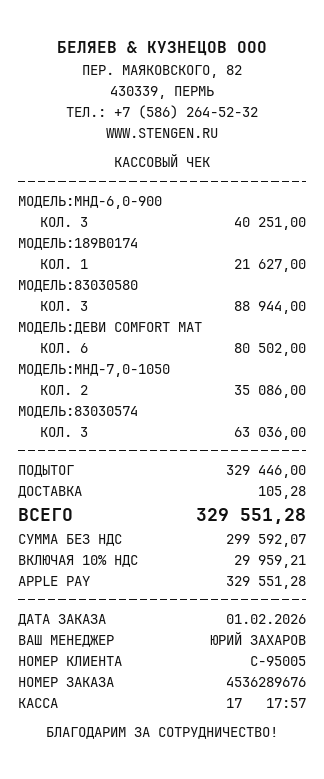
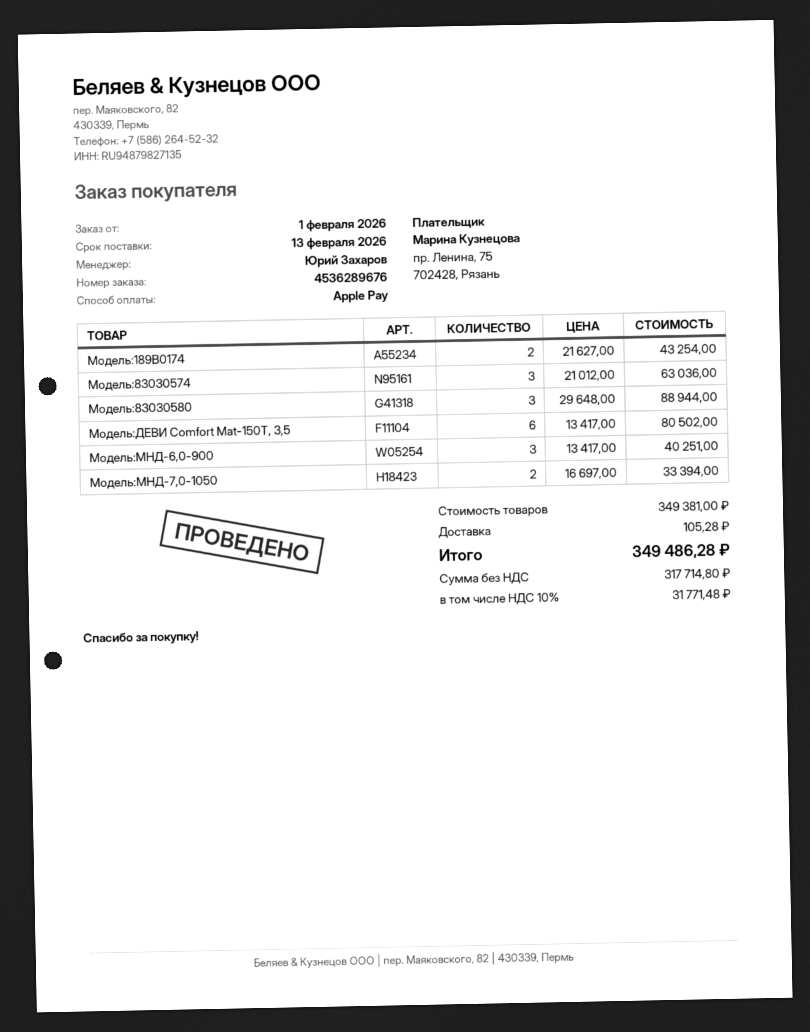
МОДЕЛЬ:189B0174: 1 for 21627.00 -> 2 for 43254.00
МОДЕЛЬ:МНД-7,0-1050: 2 for 35086.00 -> 2 for 33394.00
subtotal: 329446.00 -> 349381.00
net: 299592.07 -> 317714.80
tax: 10% = 29959.21 -> 10% = 31771.48
total: 329551.28 -> 349486.28

